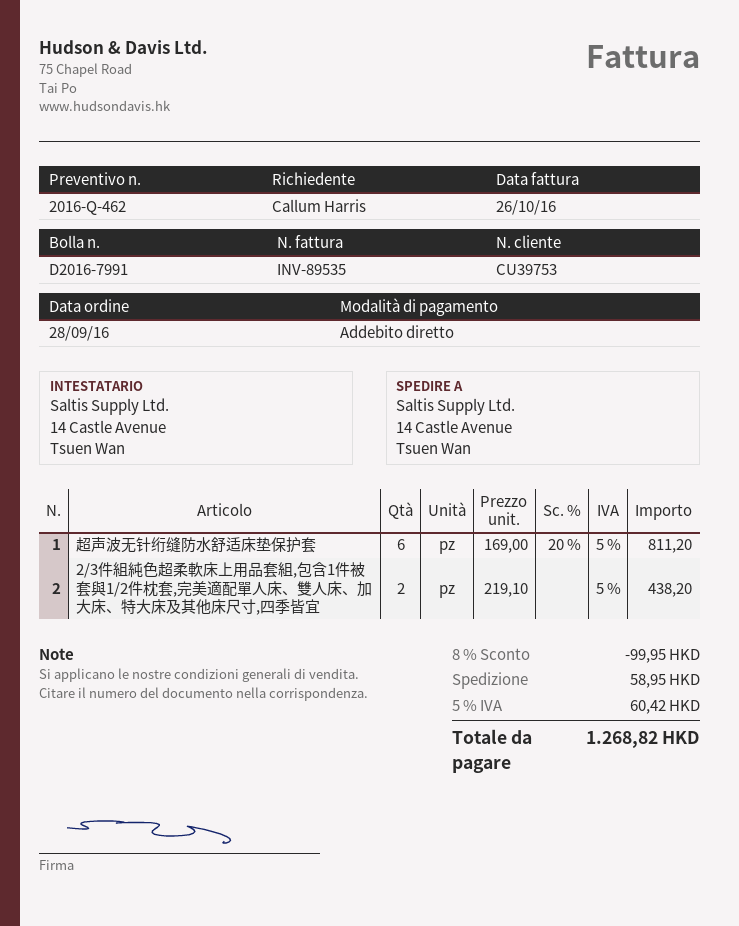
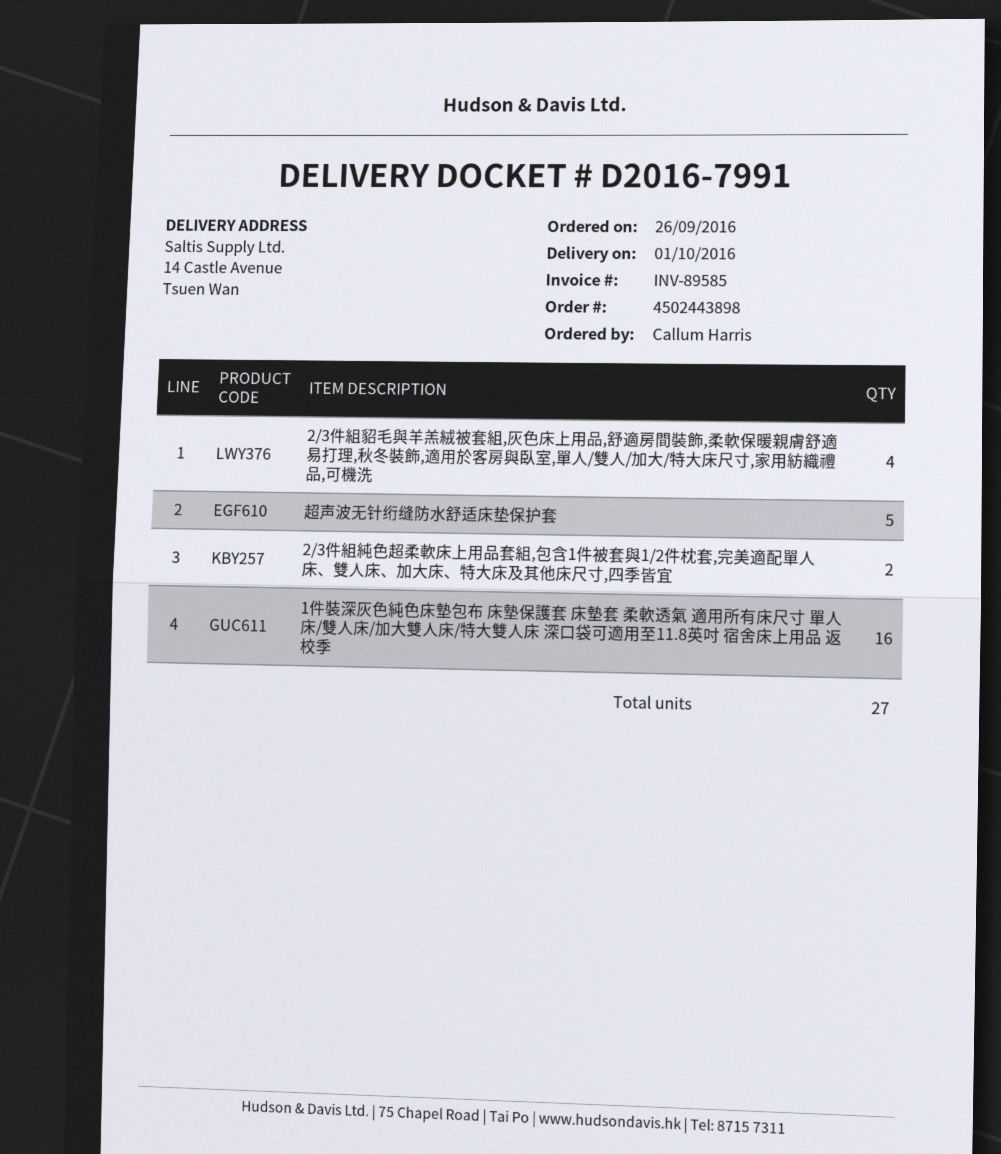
order date: 2016-09-28 -> 2016-09-26
invoice number: INV-89535 -> INV-89585
超声波无针绗缝防水舒适床垫保护套: 6 -> 5
2/3件組貂毛與羊羔絨被套組,灰色床上用品,舒適房間裝飾,柔軟保暖親膚舒適易打理,秋冬裝飾,適用於客房與臥室,單人/雙人/加大/特大床尺寸,家用紡織禮品,可機洗: none -> 4
1件裝深灰色純色床墊包布 床墊保護套 床墊套 柔軟透氣 適用所有床尺寸 單人床/雙人床/加大雙人床/特大雙人床 深口袋可適用至11.8英吋 宿舍床上用品 返校季: none -> 16

